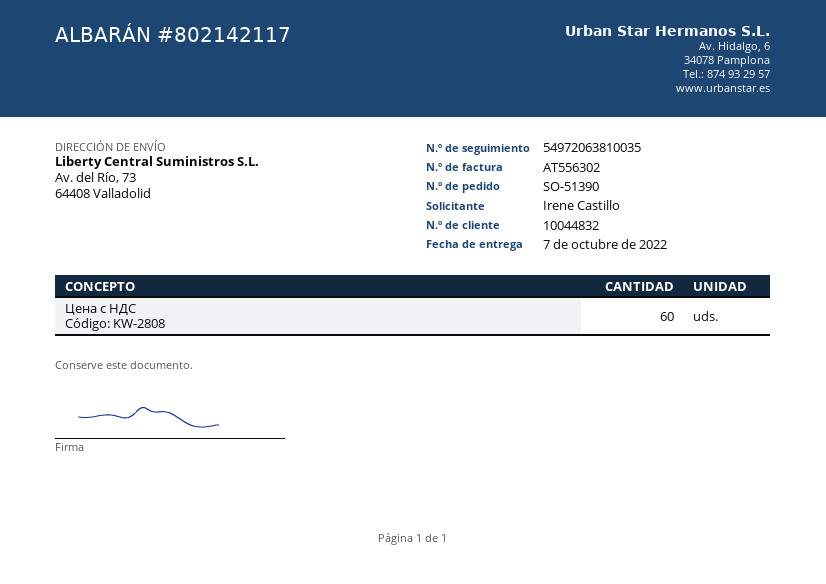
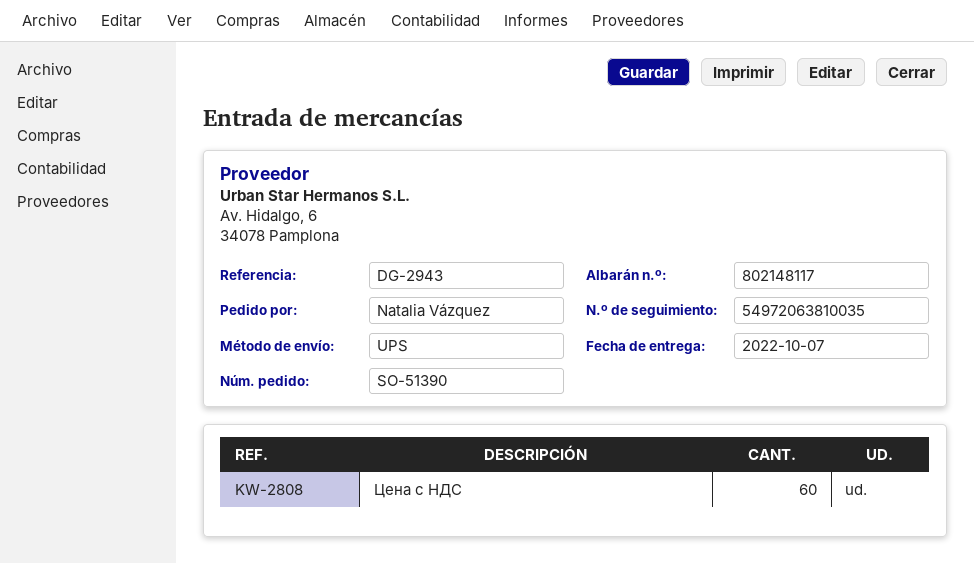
delivery note number: 802142117 -> 802148117
ordered by: Irene Castillo -> Natalia Vázquez

